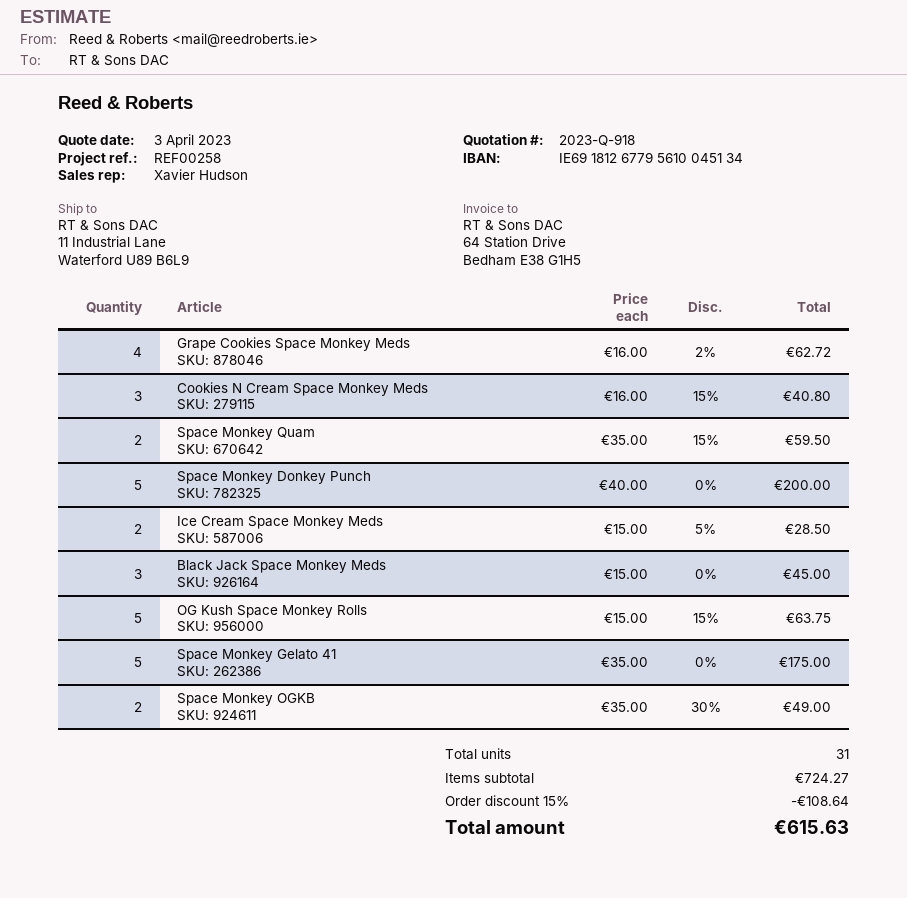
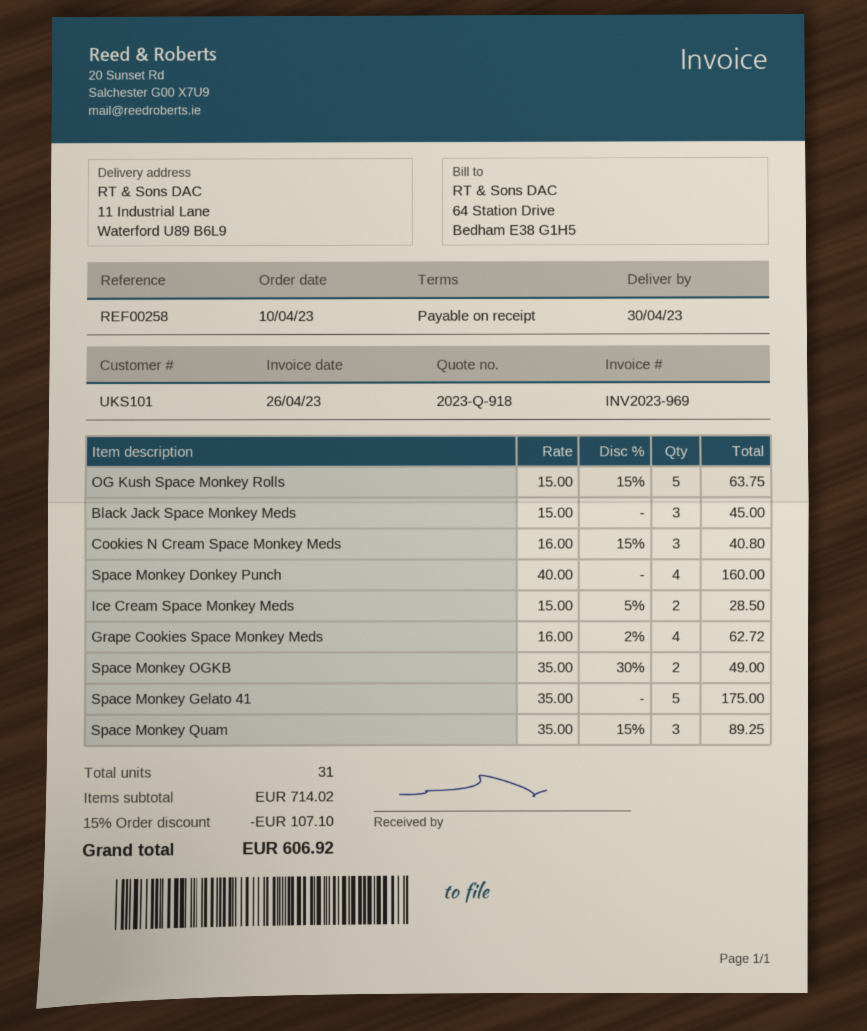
Space Monkey Quam: 2 x 35.00 - 15% = 59.50 -> 3 x 35.00 - 15% = 89.25
Space Monkey Donkey Punch: 5 x 40.00 = 200.00 -> 4 x 40.00 = 160.00
subtotal: 724.27 -> 714.02
discount: 15% = 108.64 -> 15% = 107.10
total: 615.63 -> 606.92

